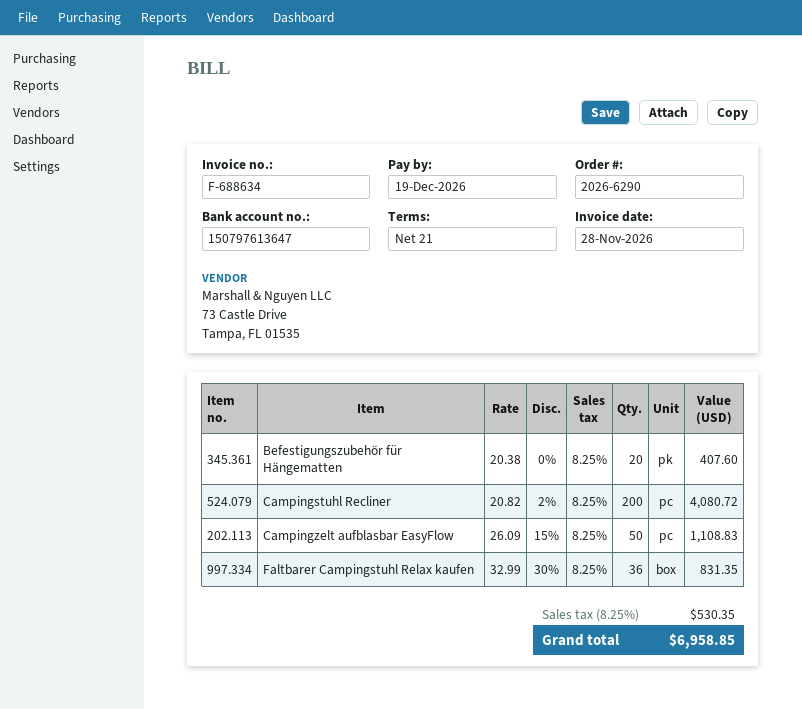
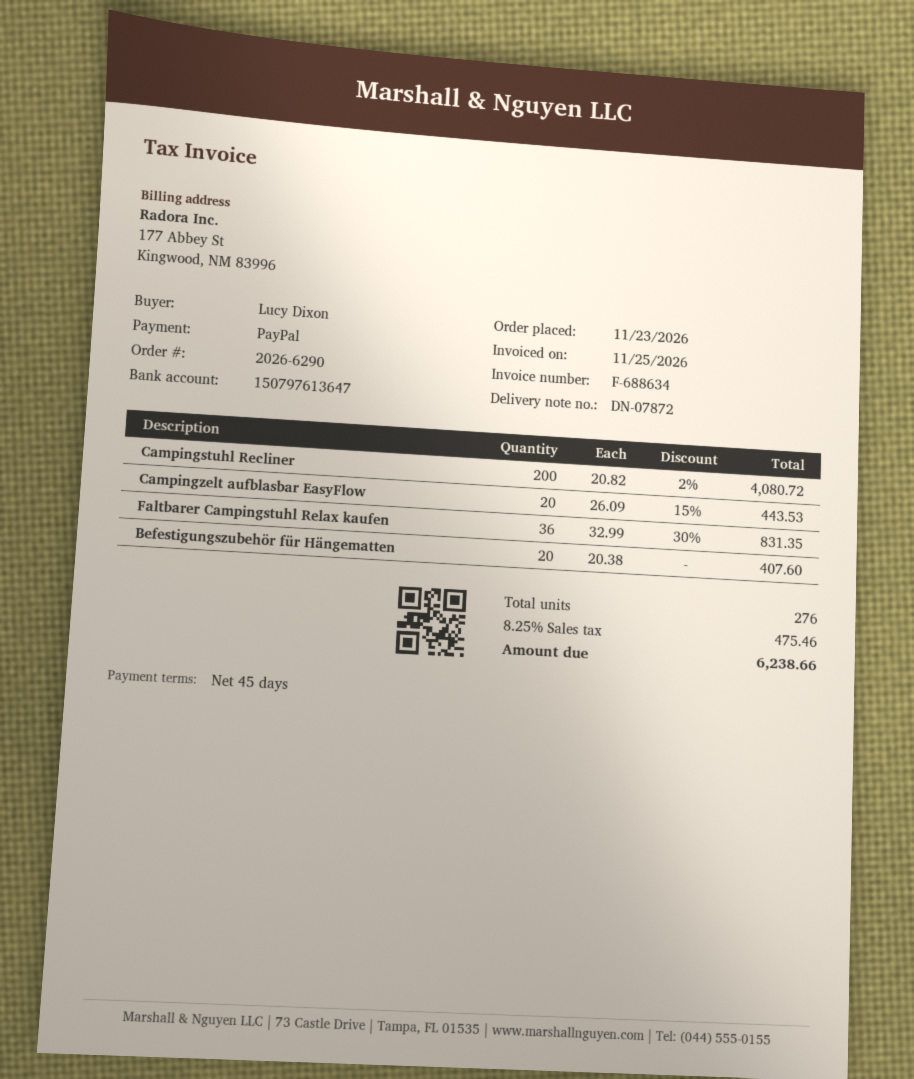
invoice date: 2026-11-28 -> 2026-11-25
payment terms: 21 days -> 45 days
Campingzelt aufblasbar EasyFlow: 50 x 26.09 - 15% = 1108.83 -> 20 x 26.09 - 15% = 443.53
tax: 8.25% = 530.35 -> 8.25% = 475.46
total: 6958.85 -> 6238.66

